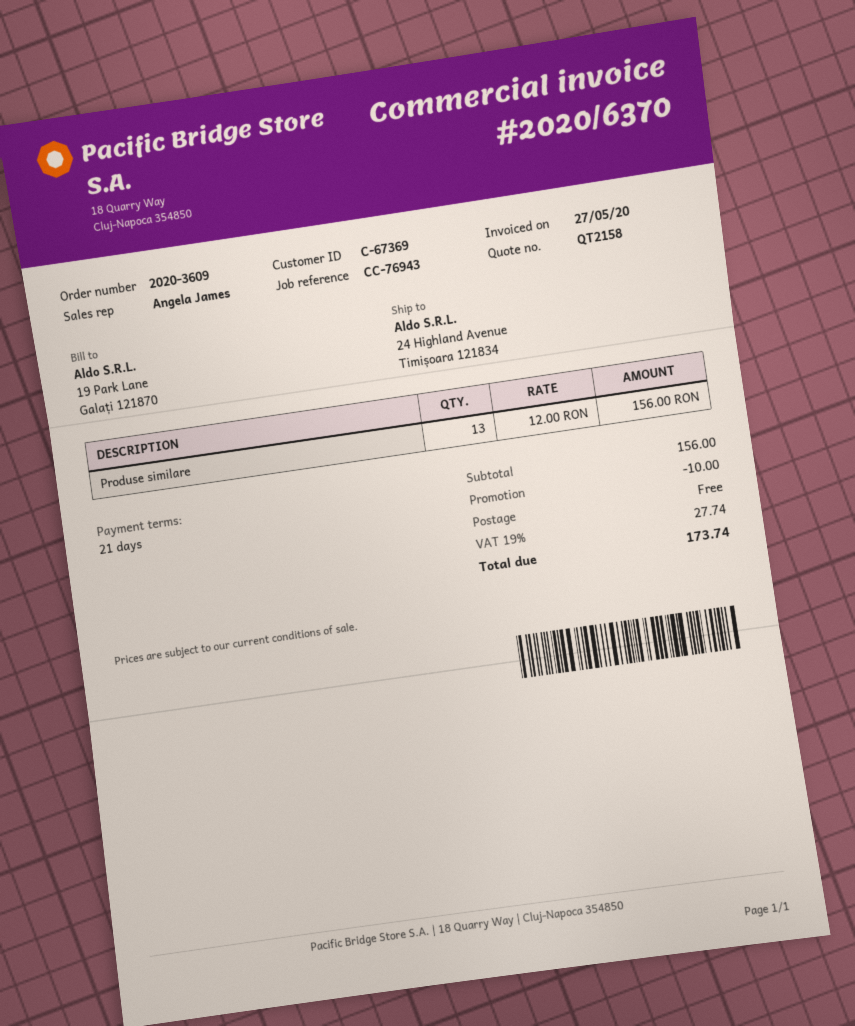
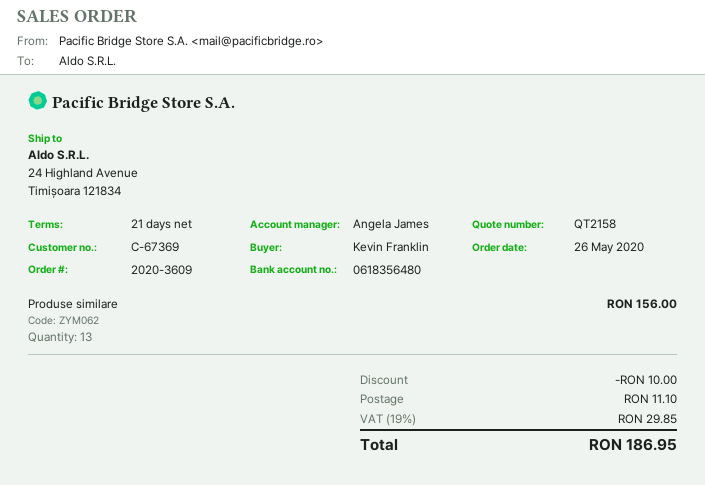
shipping: 0.00 -> 11.10
tax: 19% = 27.74 -> 19% = 29.85
total: 173.74 -> 186.95

